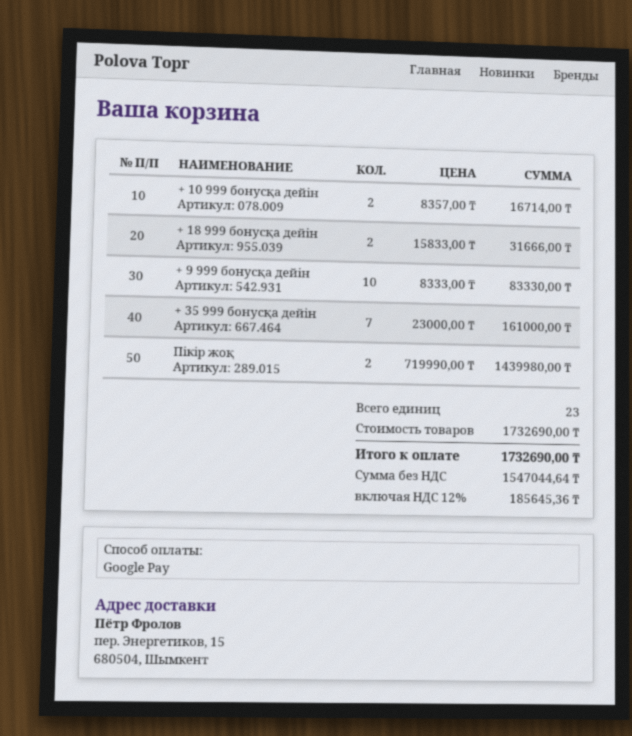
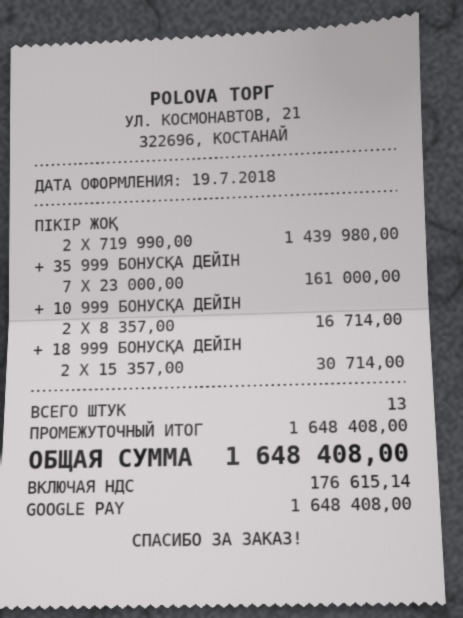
+ 18 999 бонусқа дейін: 2 x 15833.00 = 31666.00 -> 2 x 15357.00 = 30714.00
+ 9 999 бонусқа дейін: 10 x 8333.00 = 83330.00 -> none
total quantity: 23 -> 13
subtotal: 1732690.00 -> 1648408.00
tax: 185645.36 -> 176615.14
total: 1732690.00 -> 1648408.00

